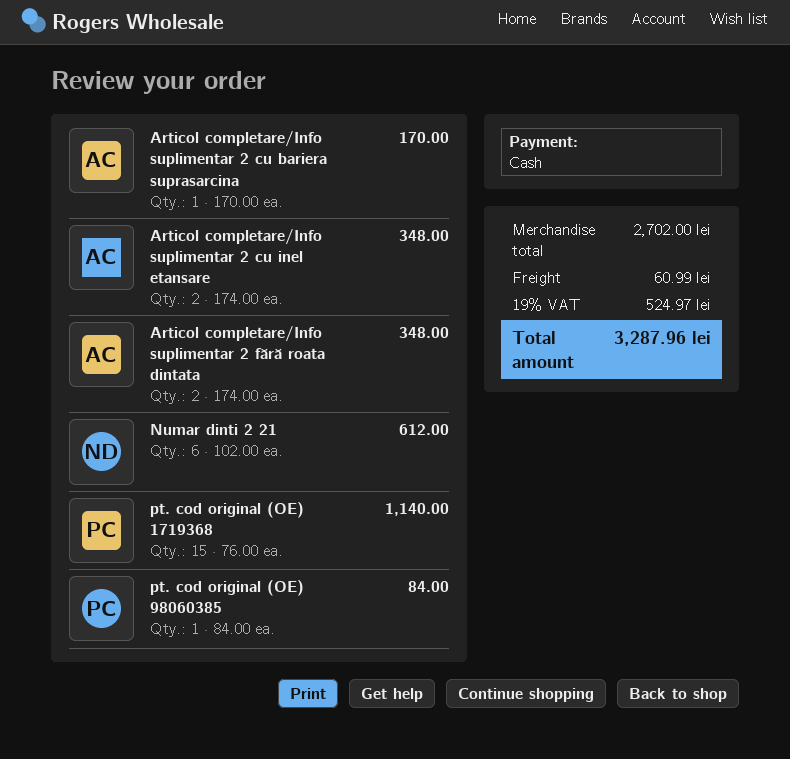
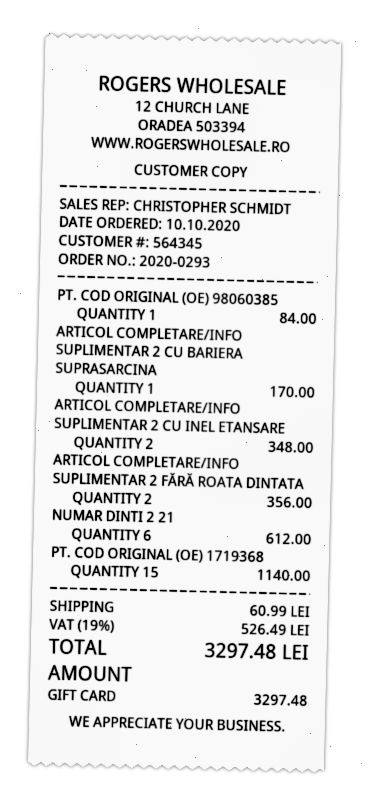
payment method: cash -> gift card
Articol completare/Info suplimentar 2 fără roata dintata: 2 for 348.00 -> 2 for 356.00
tax: 19% = 524.97 -> 19% = 526.49
total: 3287.96 -> 3297.48

